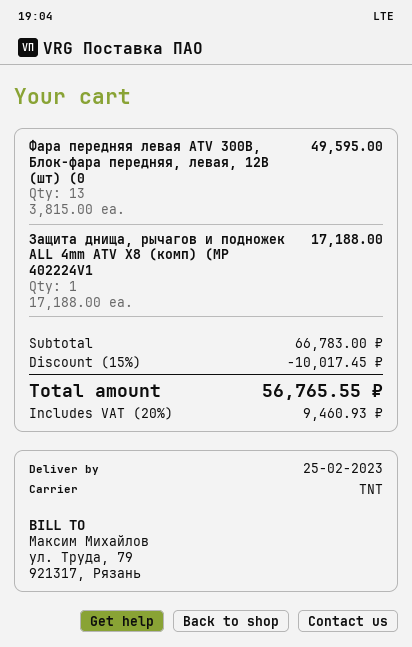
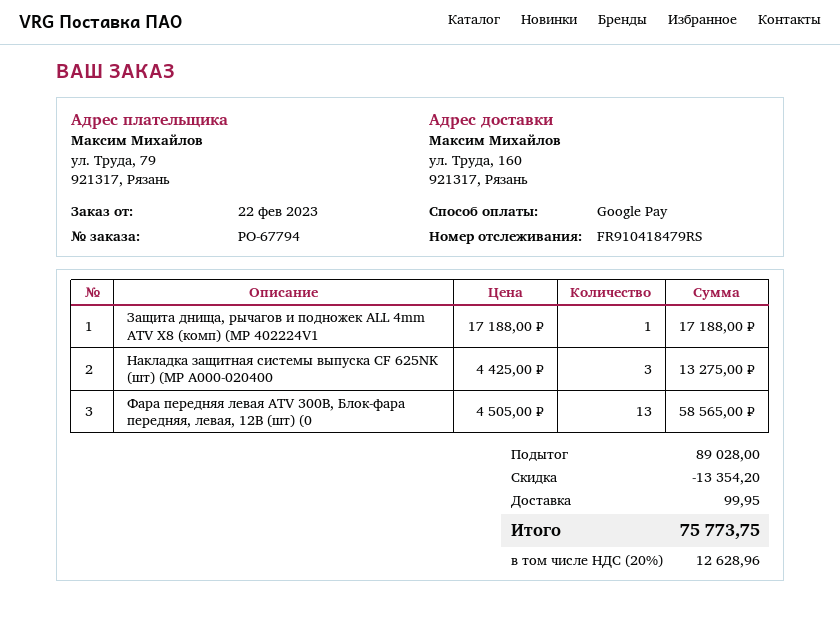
Фара передняя левая ATV 300B, Блок-фара передняя, левая, 12В (шт) (0: 13 x 3815.00 = 49595.00 -> 13 x 4505.00 = 58565.00
Накладка защитная системы выпуска CF 625NK (шт) (MP A000-020400: none -> 3 x 4425.00 = 13275.00
subtotal: 66783.00 -> 89028.00
discount: 10017.45 -> 13354.20
shipping: none -> 99.95
tax: 20% = 9460.93 -> 20% = 12628.96
total: 56765.55 -> 75773.75

